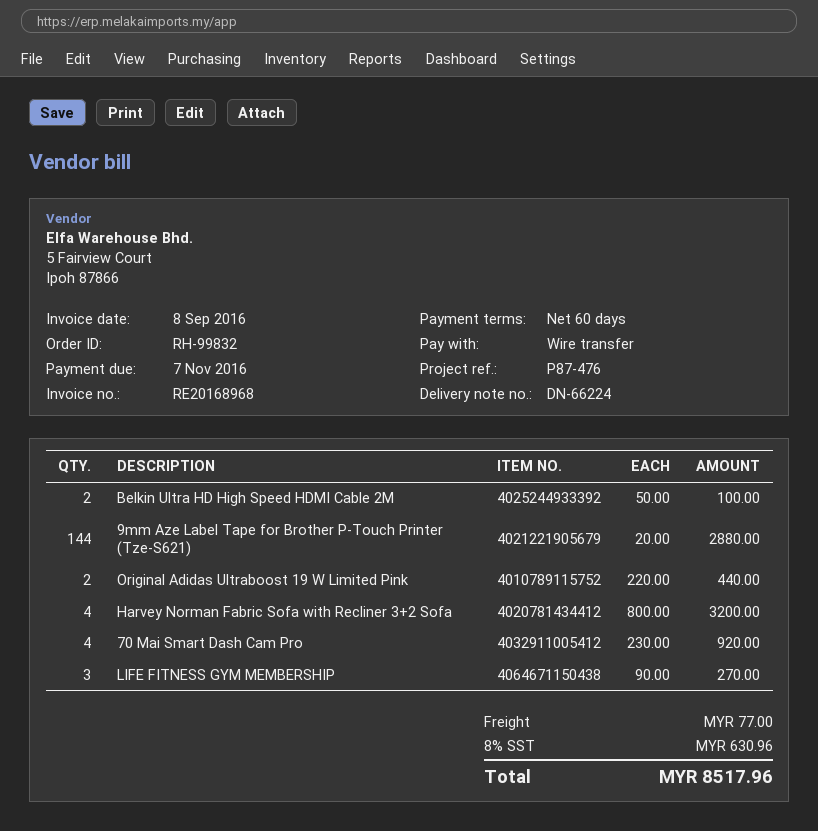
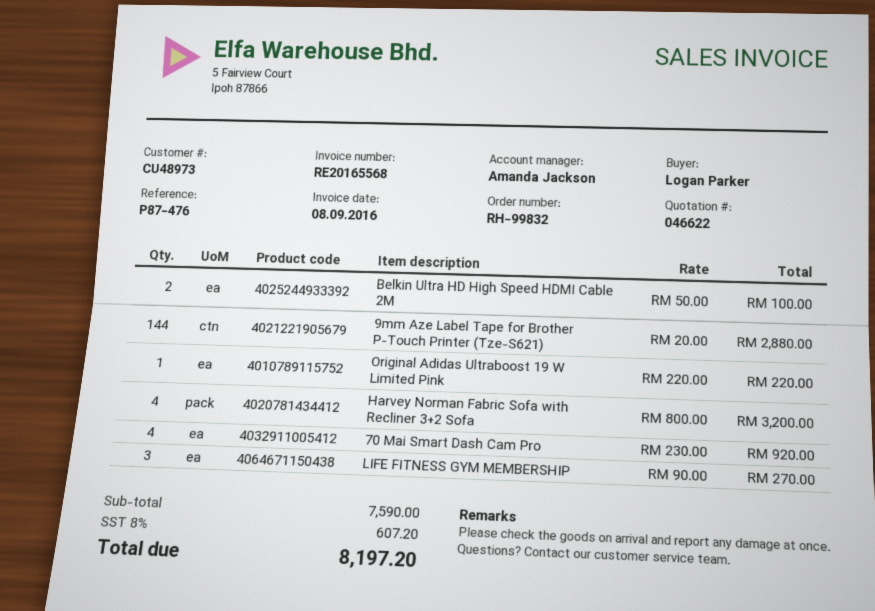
invoice number: RE20168968 -> RE20165568
Original Adidas Ultraboost 19 W Limited Pink: 2 x 220.00 = 440.00 -> 1 x 220.00 = 220.00
shipping: 77.00 -> none
tax: 8% = 630.96 -> 8% = 607.20
total: 8517.96 -> 8197.20

